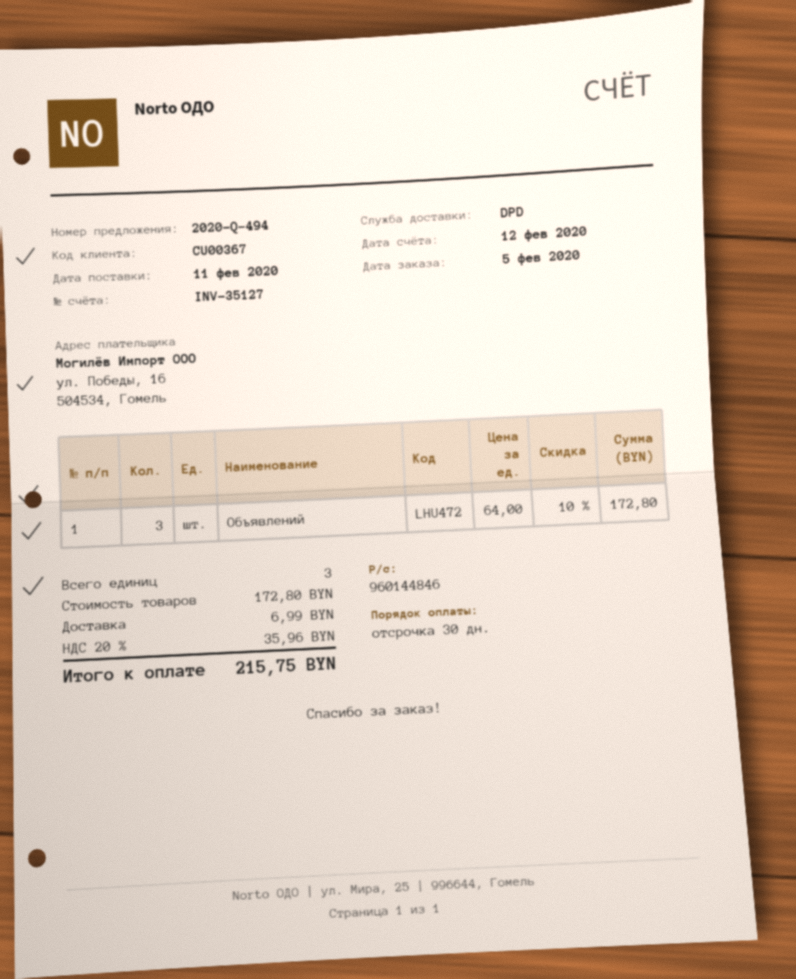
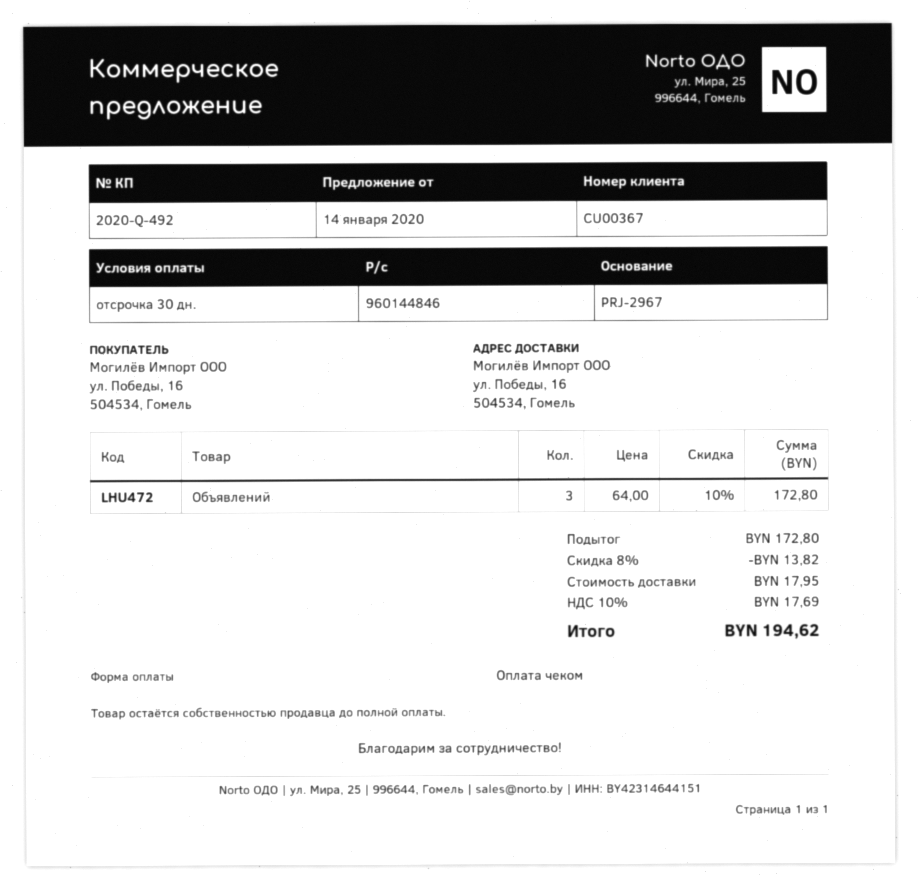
quote number: 2020-Q-494 -> 2020-Q-492
discount: none -> 8% = 13.82
shipping: 6.99 -> 17.95
tax: 20% = 35.96 -> 10% = 17.69
total: 215.75 -> 194.62

